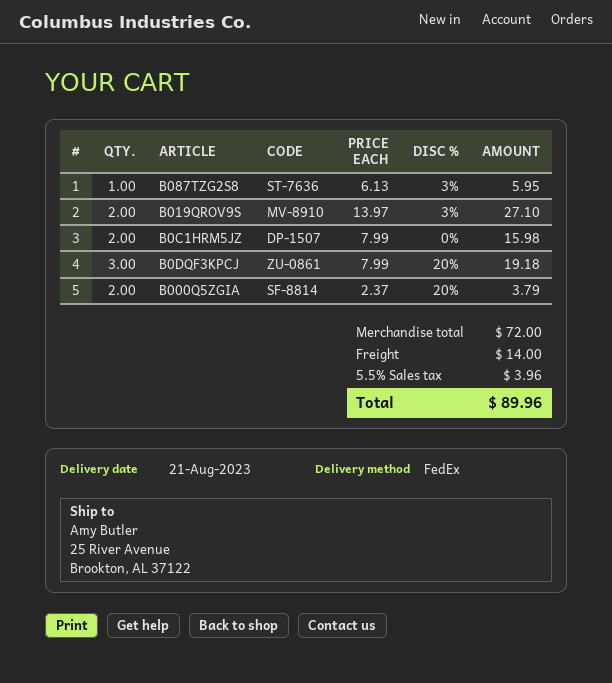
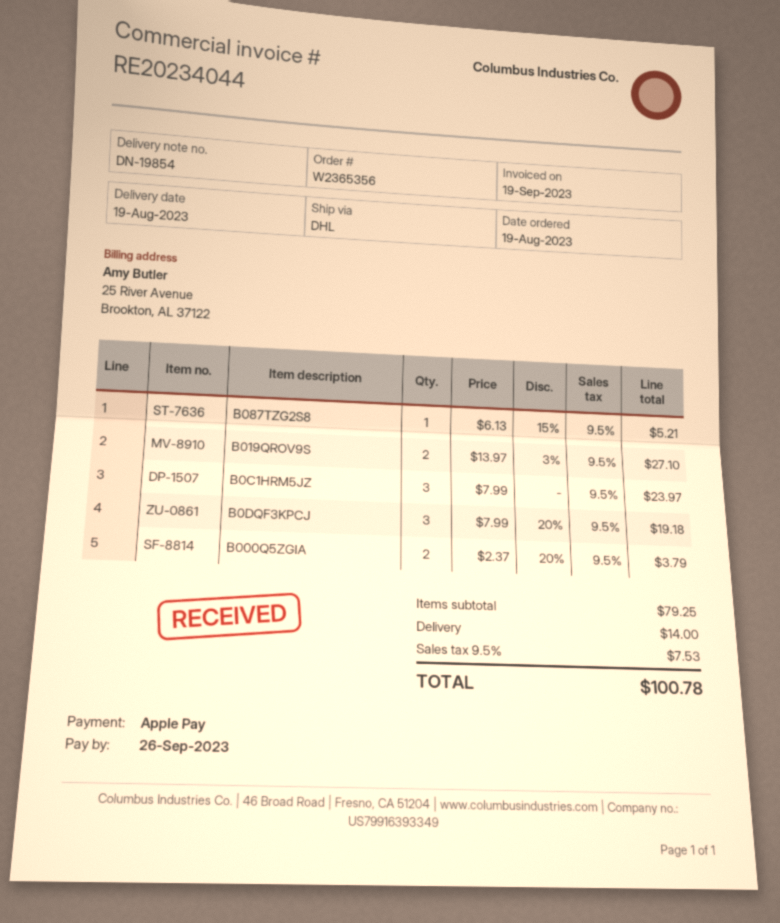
delivery date: 2023-08-21 -> 2023-08-19
shipping method: FedEx -> DHL
B087TZG2S8: 1 x 6.13 - 3% = 5.95 -> 1 x 6.13 - 15% = 5.21
B0C1HRM5JZ: 2 x 7.99 = 15.98 -> 3 x 7.99 = 23.97
subtotal: 72.00 -> 79.25
tax: 5.5% = 3.96 -> 9.5% = 7.53
total: 89.96 -> 100.78

